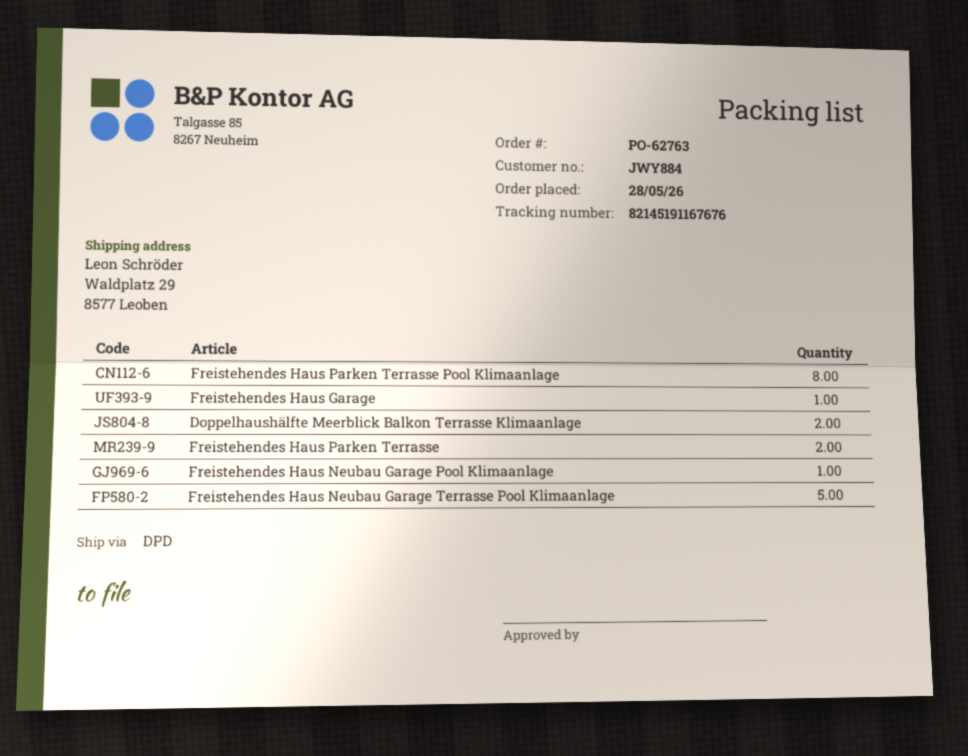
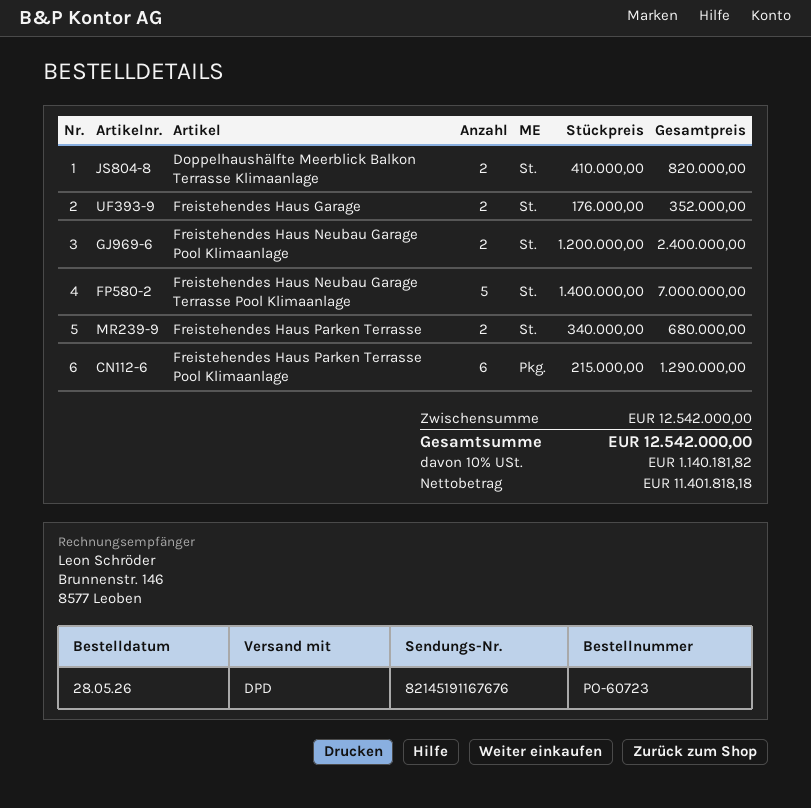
order number: PO-62763 -> PO-60723
Freistehendes Haus Parken Terrasse Pool Klimaanlage: 8 -> 6
Freistehendes Haus Garage: 1 -> 2
Freistehendes Haus Neubau Garage Pool Klimaanlage: 1 -> 2

